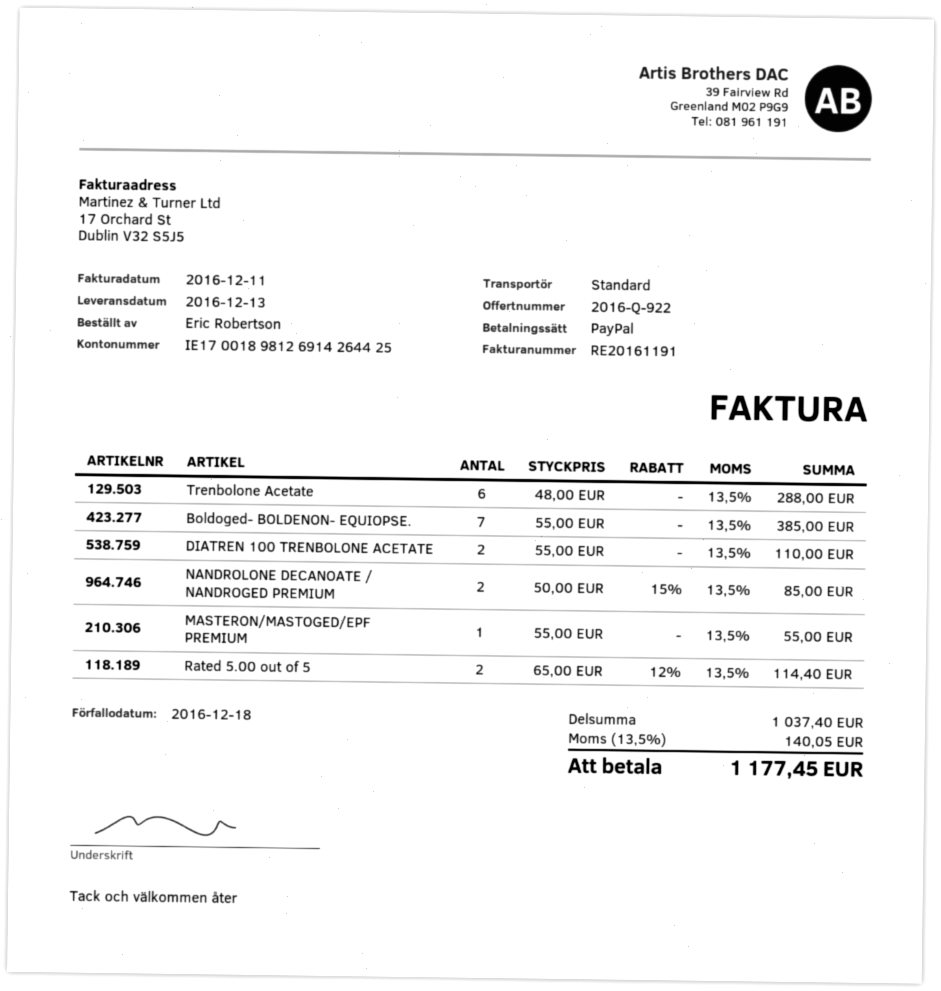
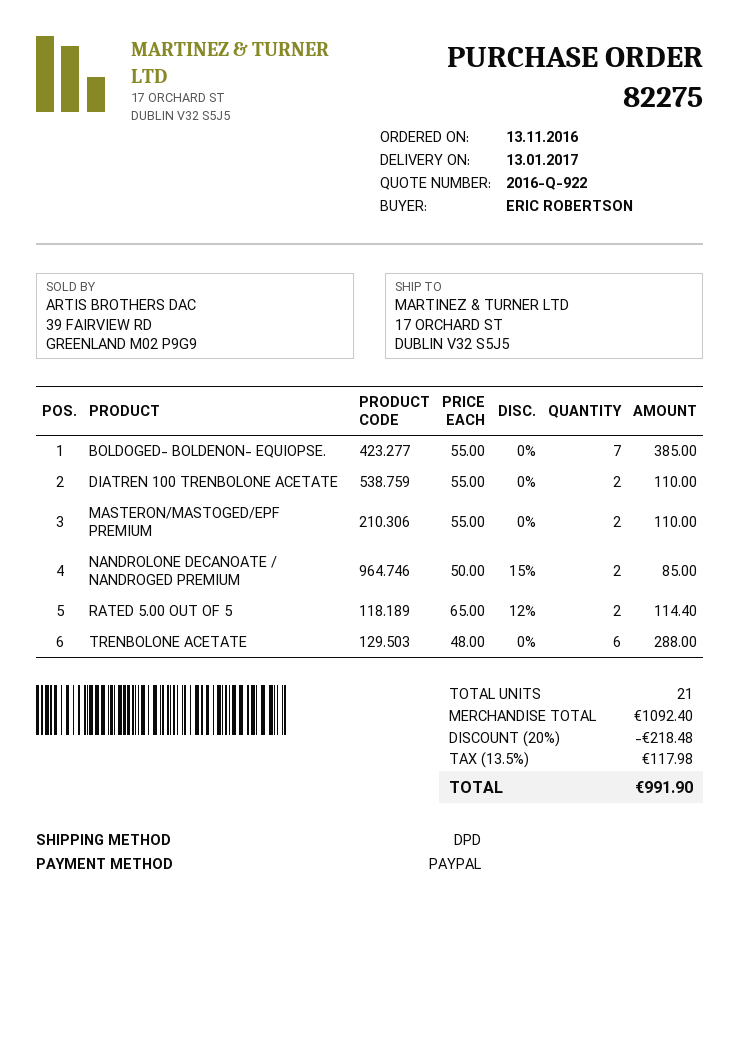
delivery date: 2016-12-13 -> 2017-01-13
shipping method: standard -> DPD
MASTERON/MASTOGED/EPF PREMIUM: 1 x 55.00 = 55.00 -> 2 x 55.00 = 110.00
subtotal: 1037.40 -> 1092.40
discount: none -> 20% = 218.48
tax: 13.5% = 140.05 -> 13.5% = 117.98
total: 1177.45 -> 991.90

